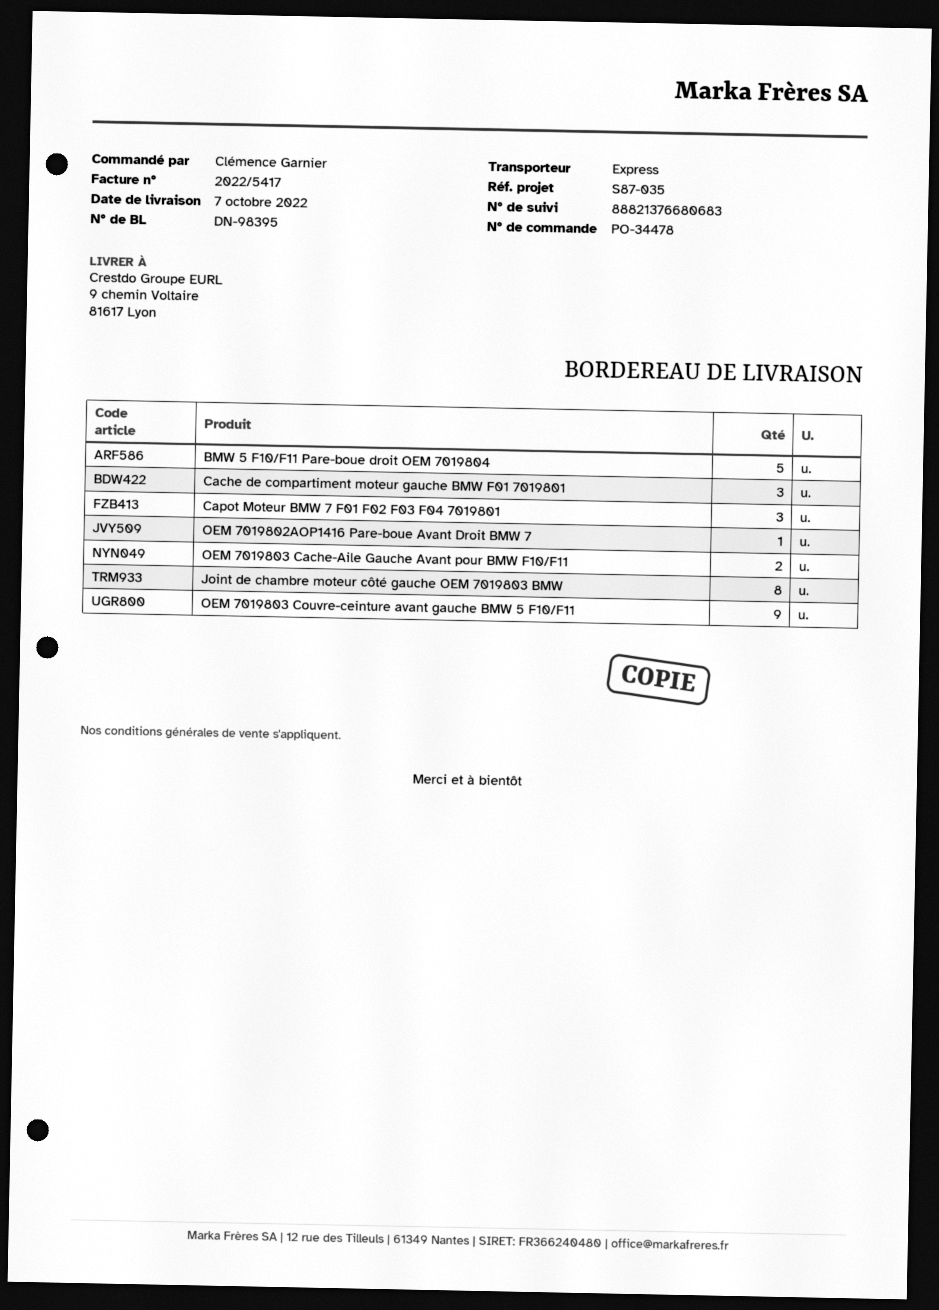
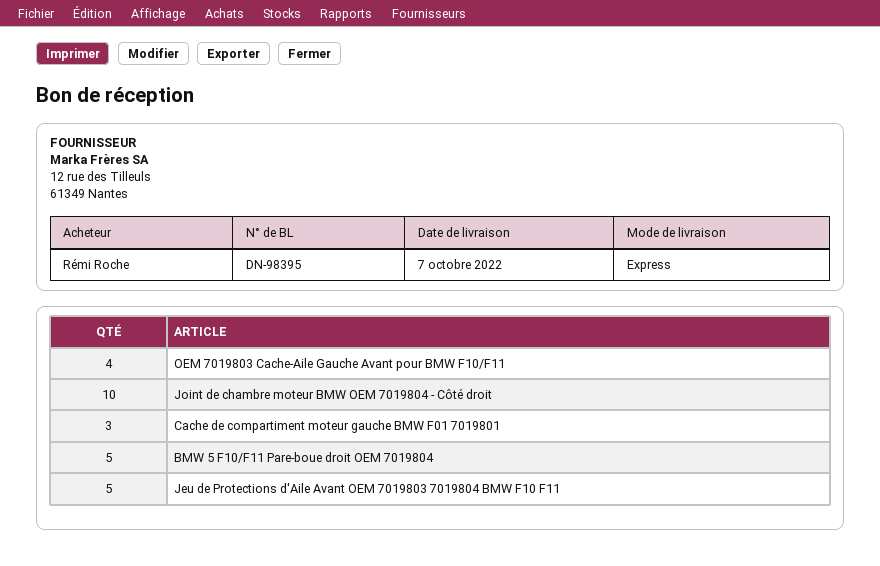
ordered by: Clémence Garnier -> Rémi Roche
Capot Moteur BMW 7 F01 F02 F03 F04 7019801: 3 -> none
OEM 7019802AOP1416 Pare-boue Avant Droit BMW 7: 1 -> none
OEM 7019803 Cache-Aile Gauche Avant pour BMW F10/F11: 2 -> 4
Joint de chambre moteur côté gauche OEM 7019803 BMW: 8 -> none
OEM 7019803 Couvre-ceinture avant gauche BMW 5 F10/F11: 9 -> none
Joint de chambre moteur BMW OEM 7019804 - Côté droit: none -> 10
Jeu de Protections d'Aile Avant OEM 7019803 7019804 BMW F10 F11: none -> 5

